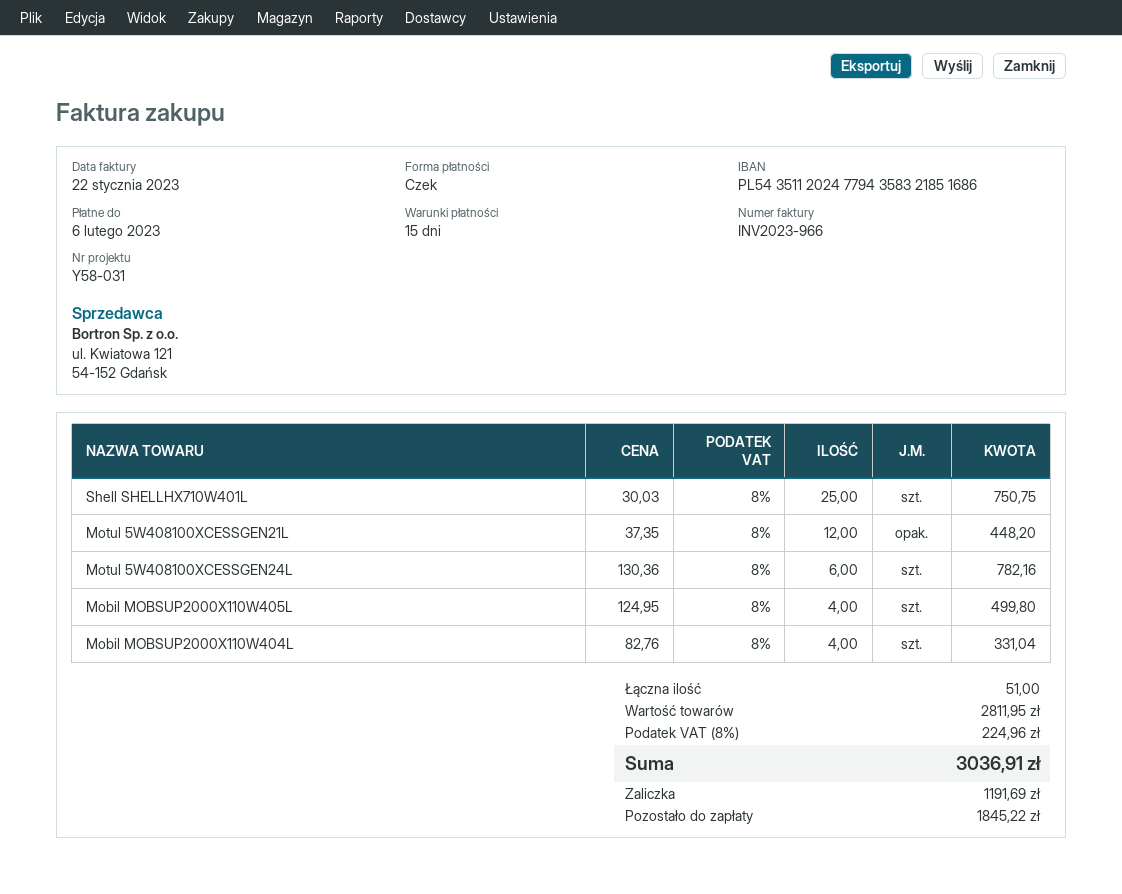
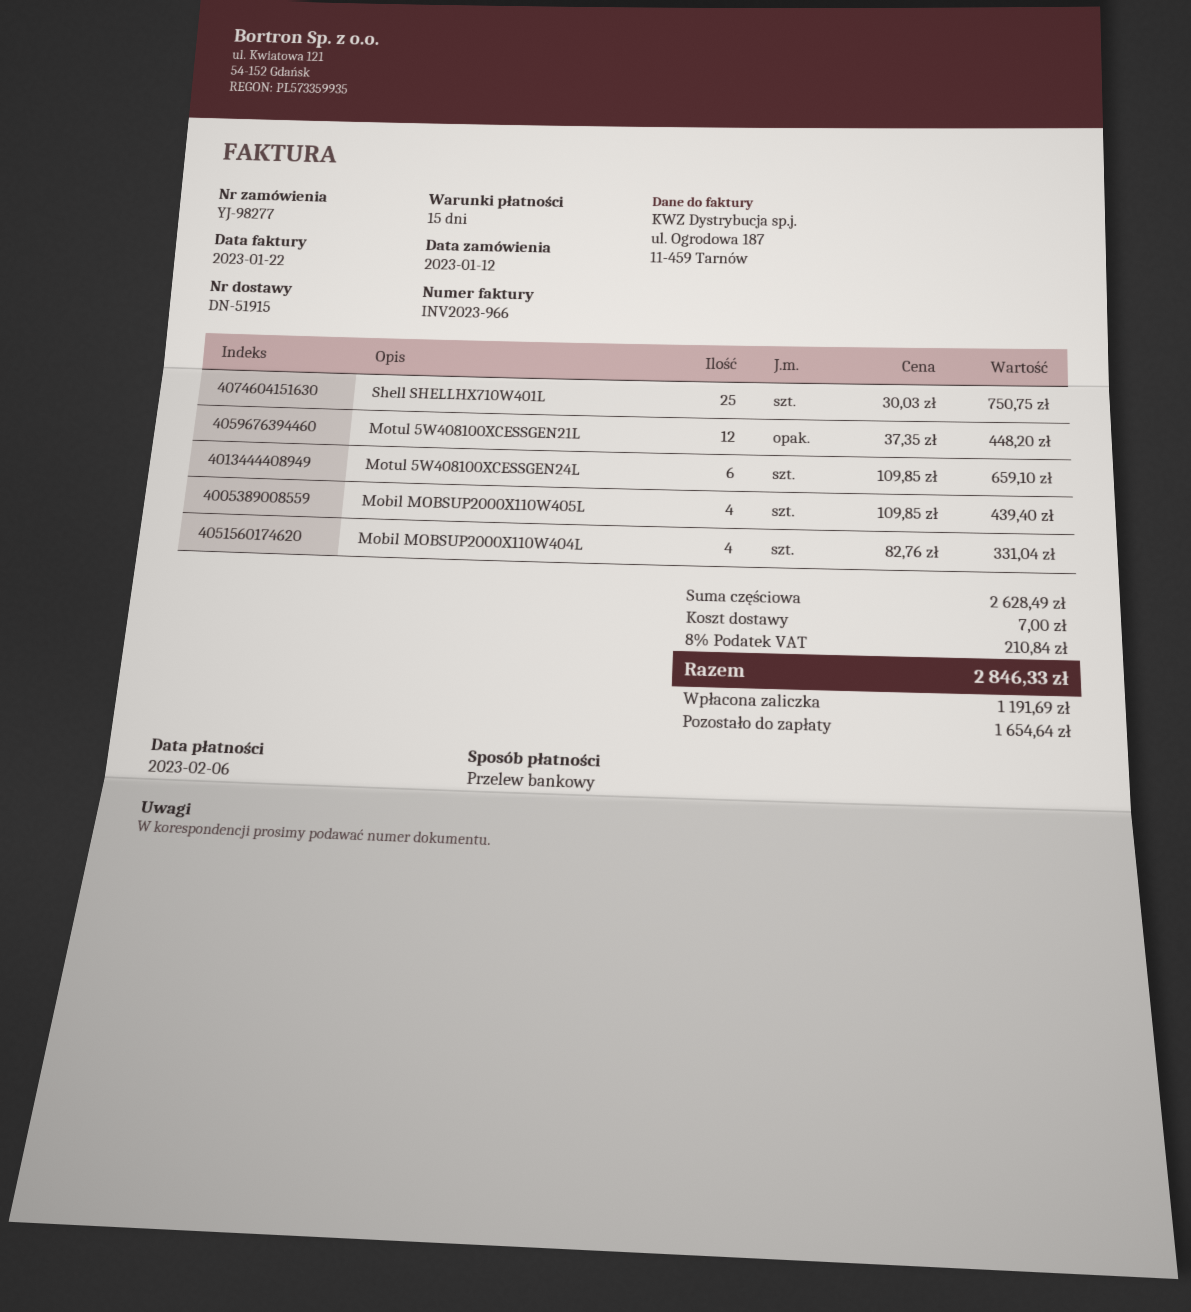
payment method: cheque -> bank transfer
Motul 5W408100XCESSGEN24L: 6 x 130.36 = 782.16 -> 6 x 109.85 = 659.10
Mobil MOBSUP2000X110W405L: 4 x 124.95 = 499.80 -> 4 x 109.85 = 439.40
subtotal: 2811.95 -> 2628.49
shipping: none -> 7.00
tax: 8% = 224.96 -> 8% = 210.84
total: 3036.91 -> 2846.33
balance: 1845.22 -> 1654.64

